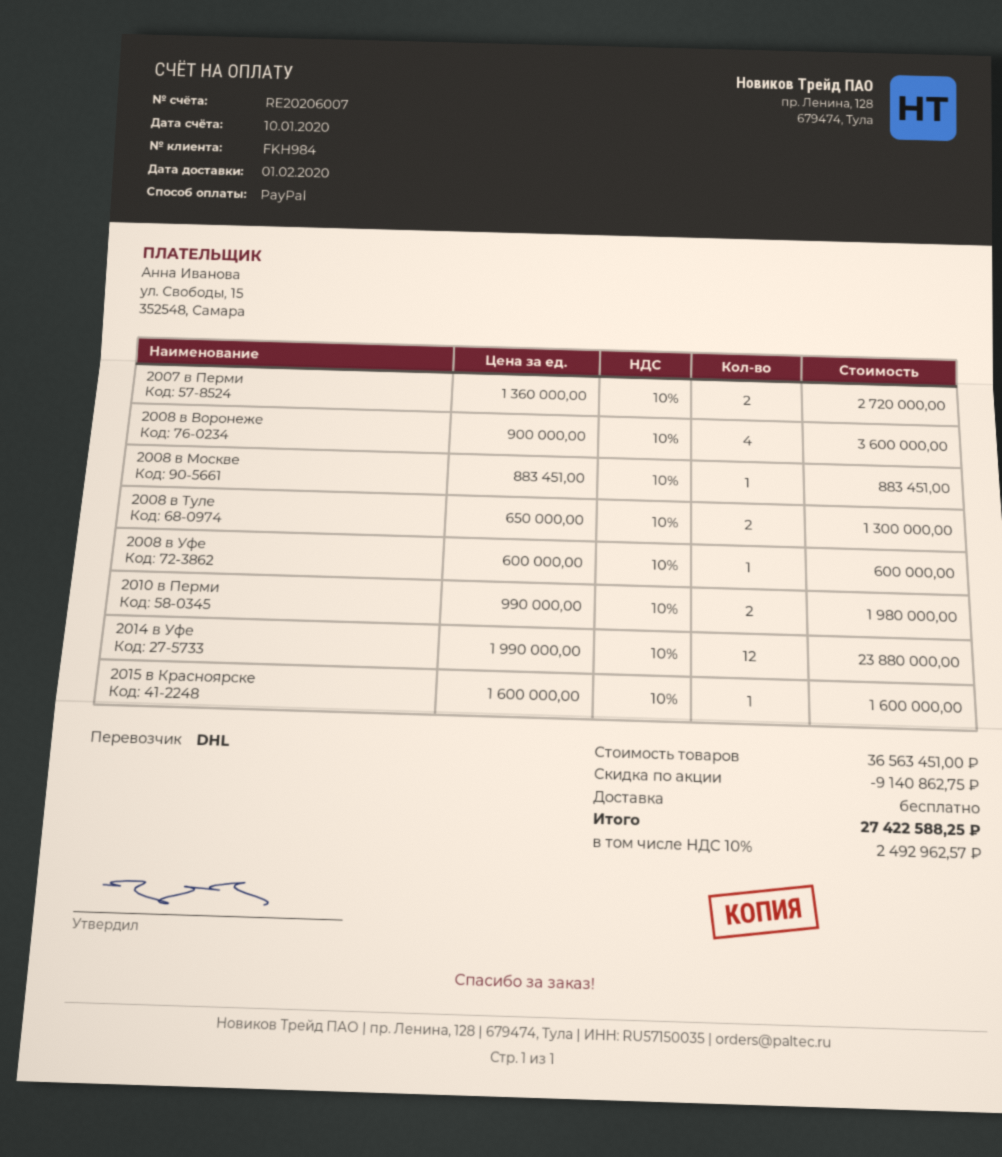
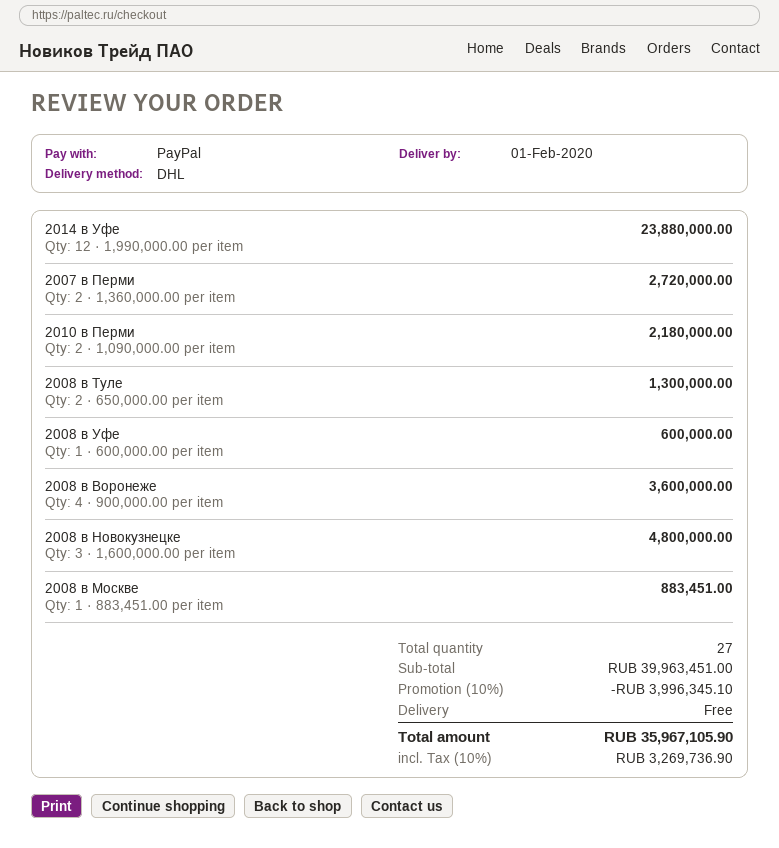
2010 в Перми: 2 x 990000.00 = 1980000.00 -> 2 x 1090000.00 = 2180000.00
2015 в Красноярске: 1 x 1600000.00 = 1600000.00 -> none
2008 в Новокузнецке: none -> 3 x 1600000.00 = 4800000.00
subtotal: 36563451.00 -> 39963451.00
discount: 9140862.75 -> 3996345.10
tax: 10% = 2492962.57 -> 10% = 3269736.90
total: 27422588.25 -> 35967105.90

